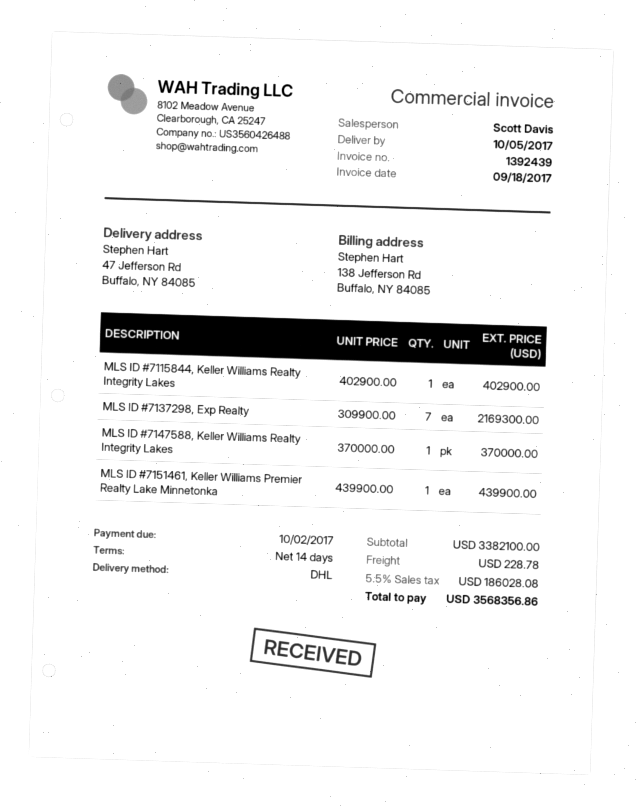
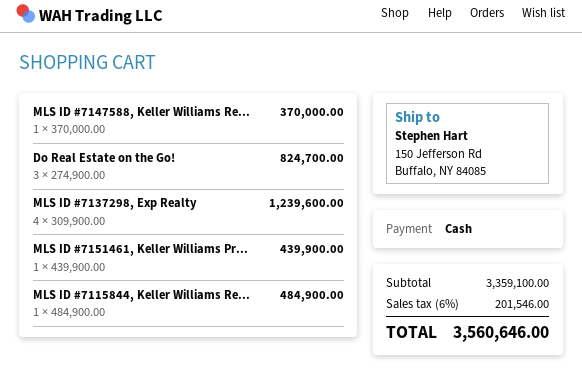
ship to: 47 Jefferson Rd, Buffalo, NY 84085 -> 150 Jefferson Rd, Buffalo, NY 84085
MLS ID #7115844, Keller Williams Realty Integrity Lakes: 1 x 402900.00 = 402900.00 -> 1 x 484900.00 = 484900.00
MLS ID #7137298, Exp Realty: 7 x 309900.00 = 2169300.00 -> 4 x 309900.00 = 1239600.00
Do Real Estate on the Go!: none -> 3 x 274900.00 = 824700.00
subtotal: 3382100.00 -> 3359100.00
shipping: 228.78 -> none
tax: 5.5% = 186028.08 -> 6% = 201546.00
total: 3568356.86 -> 3560646.00

